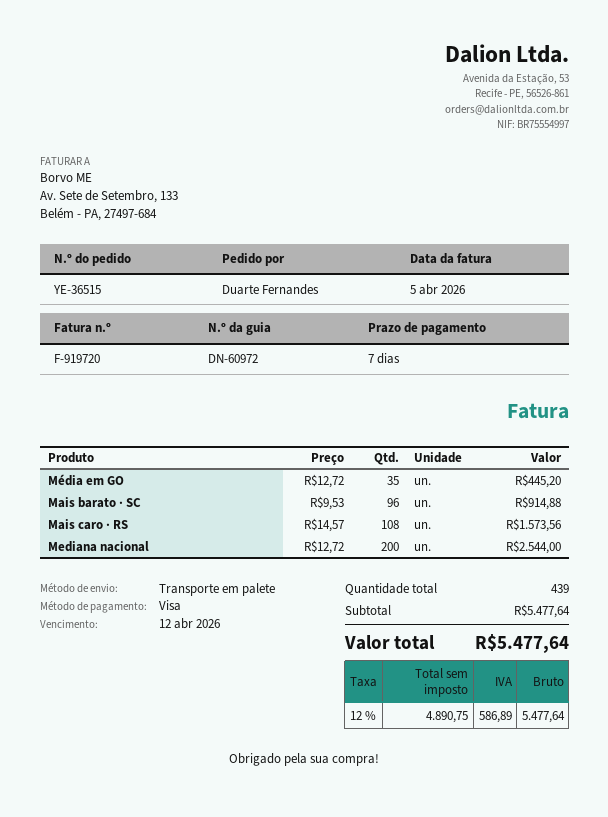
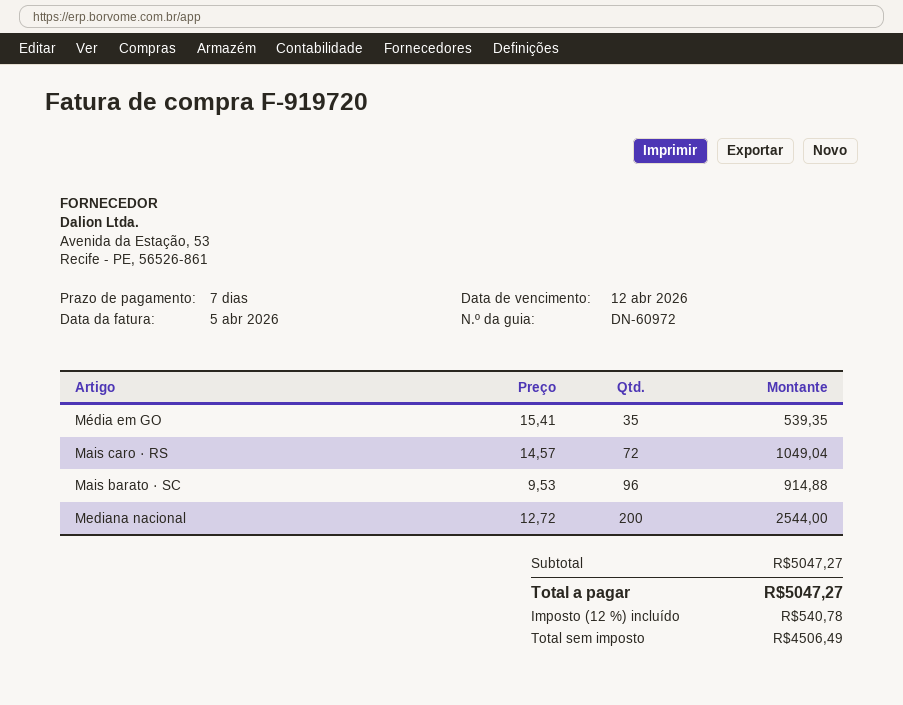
Média em GO: 35 x 12.72 = 445.20 -> 35 x 15.41 = 539.35
Mais caro · RS: 108 x 14.57 = 1573.56 -> 72 x 14.57 = 1049.04
subtotal: 5477.64 -> 5047.27
net: 4890.75 -> 4506.49
tax: 12% = 586.89 -> 12% = 540.78
total: 5477.64 -> 5047.27

